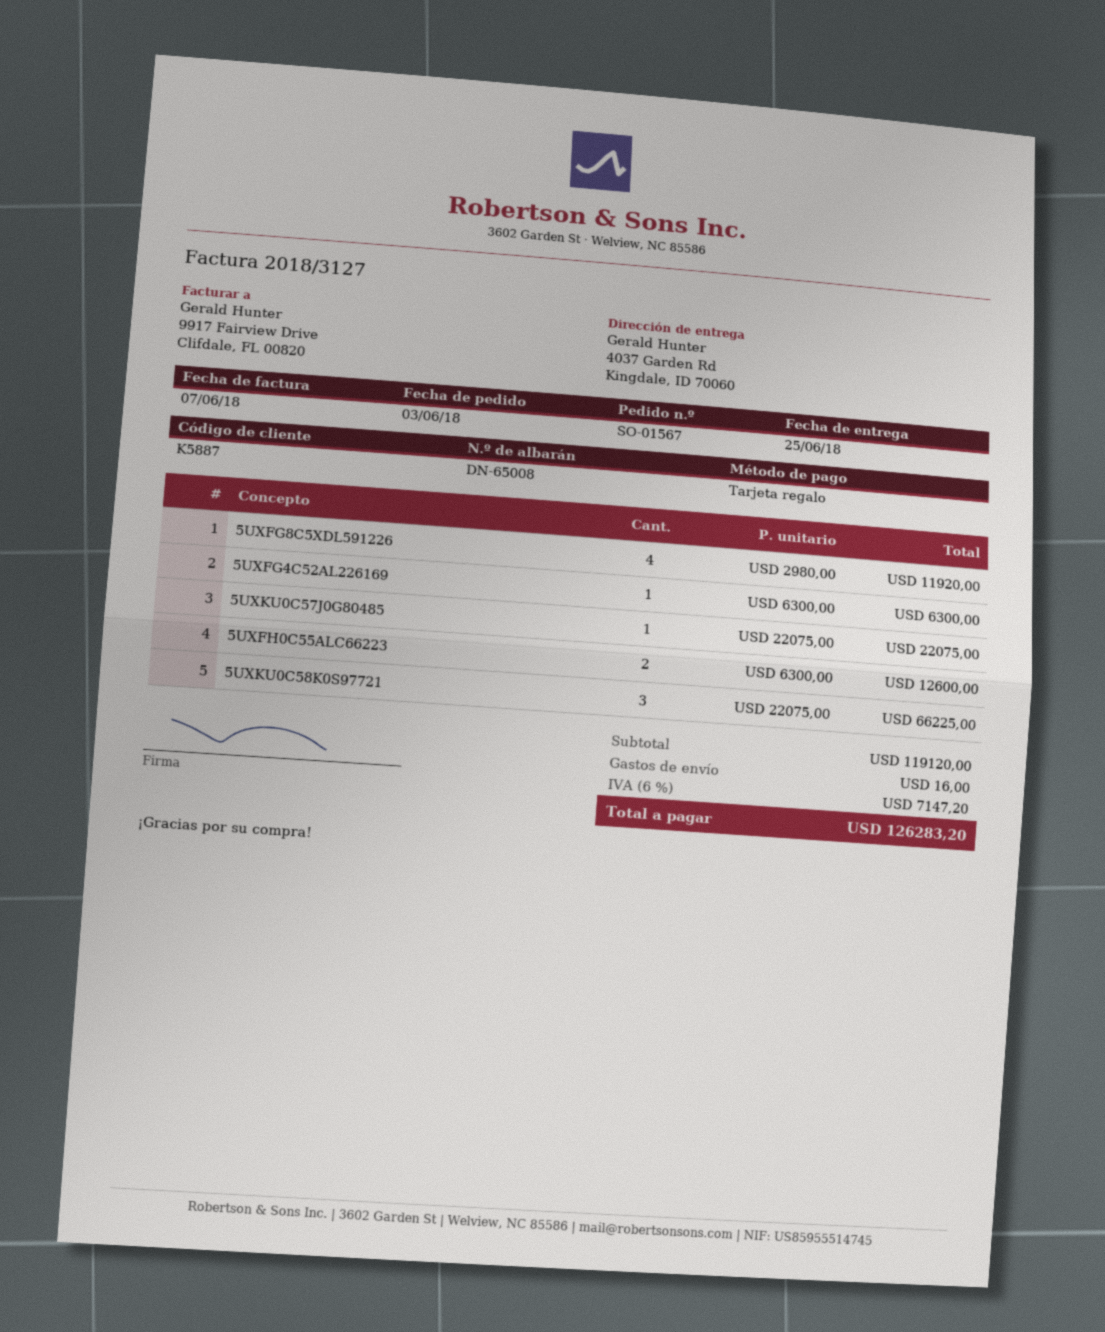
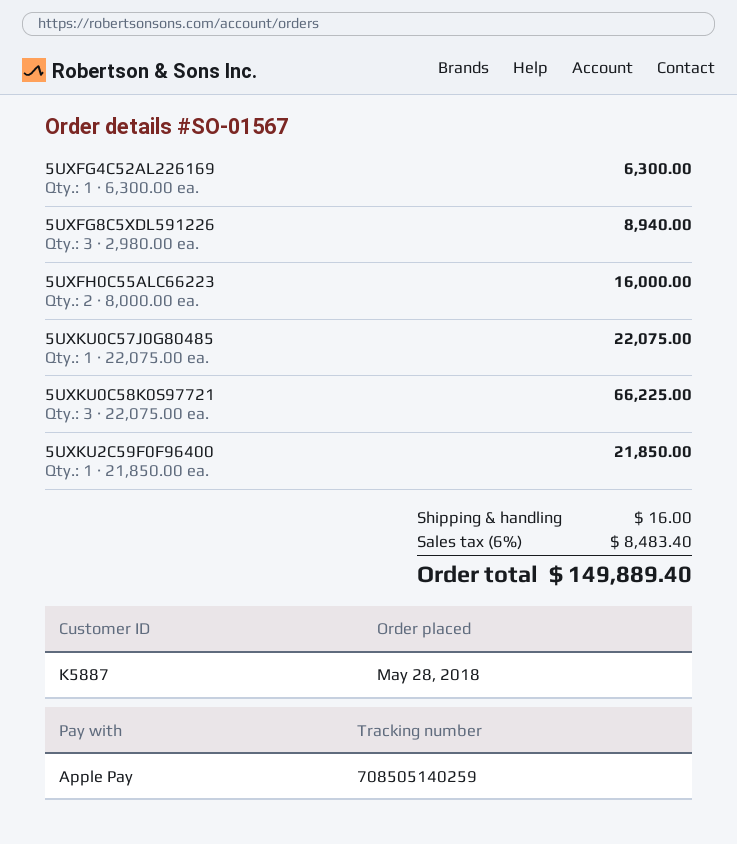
order date: 2018-06-03 -> 2018-05-28
payment method: gift card -> Apple Pay
5UXFG8C5XDL591226: 4 x 2980.00 = 11920.00 -> 3 x 2980.00 = 8940.00
5UXFH0C55ALC66223: 2 x 6300.00 = 12600.00 -> 2 x 8000.00 = 16000.00
5UXKU2C59F0F96400: none -> 1 x 21850.00 = 21850.00
tax: 6% = 7147.20 -> 6% = 8483.40
total: 126283.20 -> 149889.40

